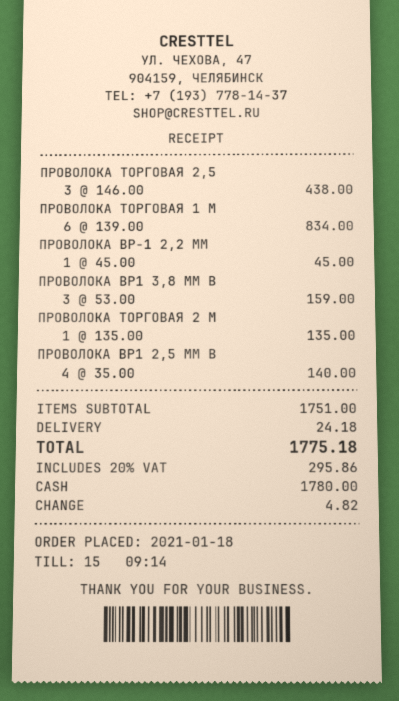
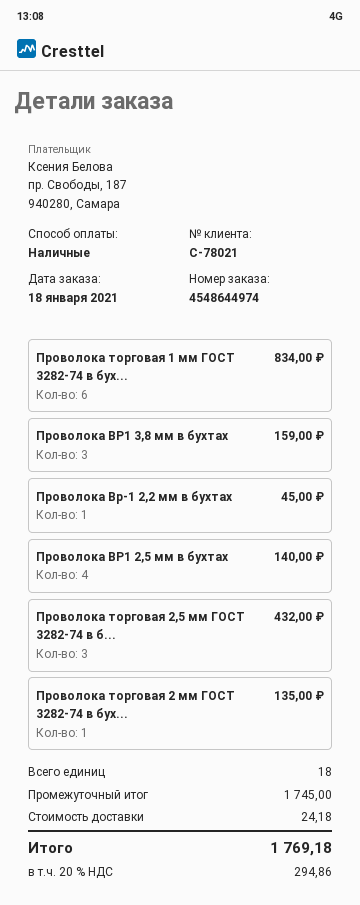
ПРОВОЛОКА ТОРГОВАЯ 2,5: 3 for 438.00 -> 3 for 432.00
subtotal: 1751.00 -> 1745.00
tax: 20% = 295.86 -> 20% = 294.86
total: 1775.18 -> 1769.18

